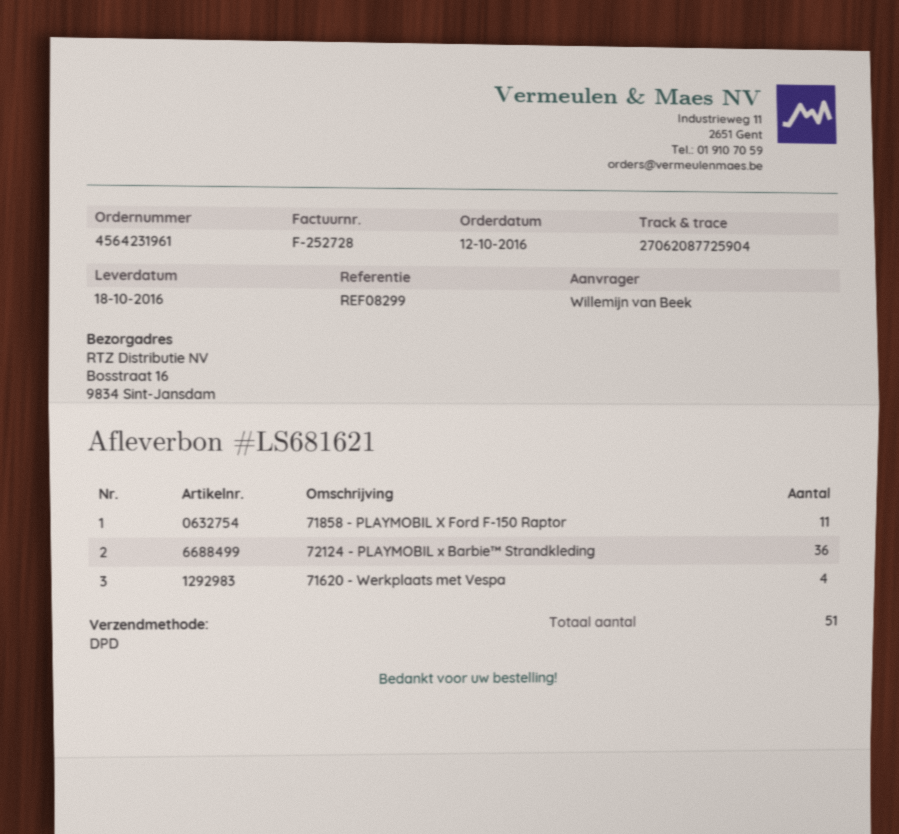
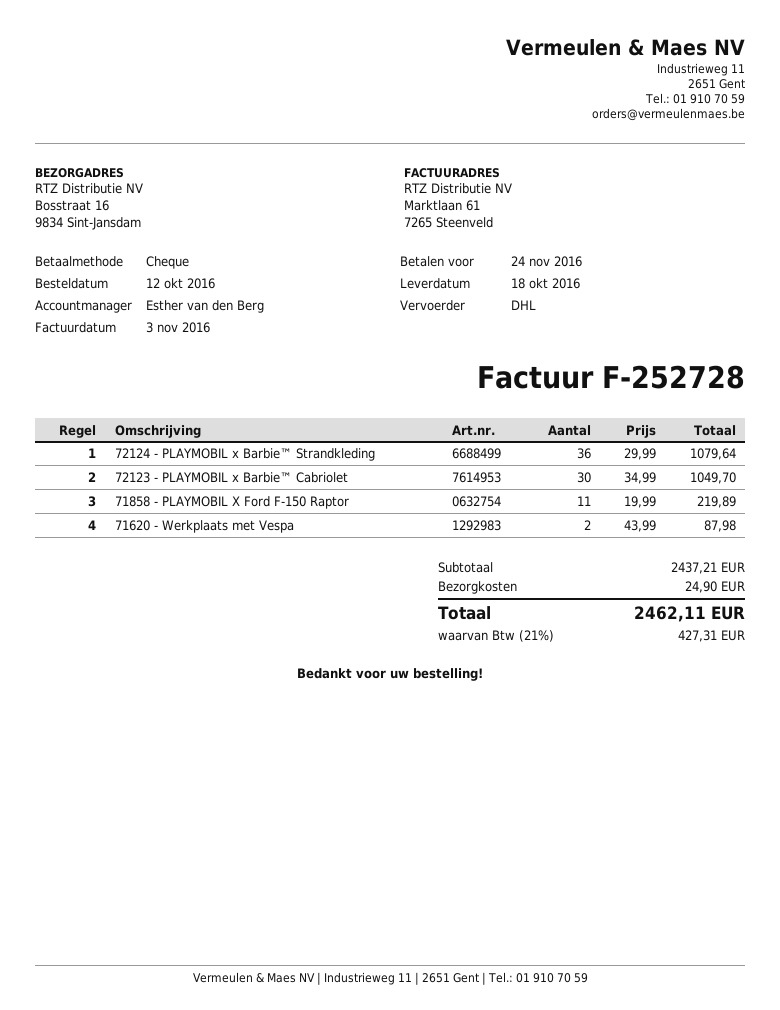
shipping method: DPD -> DHL
71620 - Werkplaats met Vespa: 4 -> 2
72123 - PLAYMOBIL x Barbie™ Cabriolet: none -> 30

